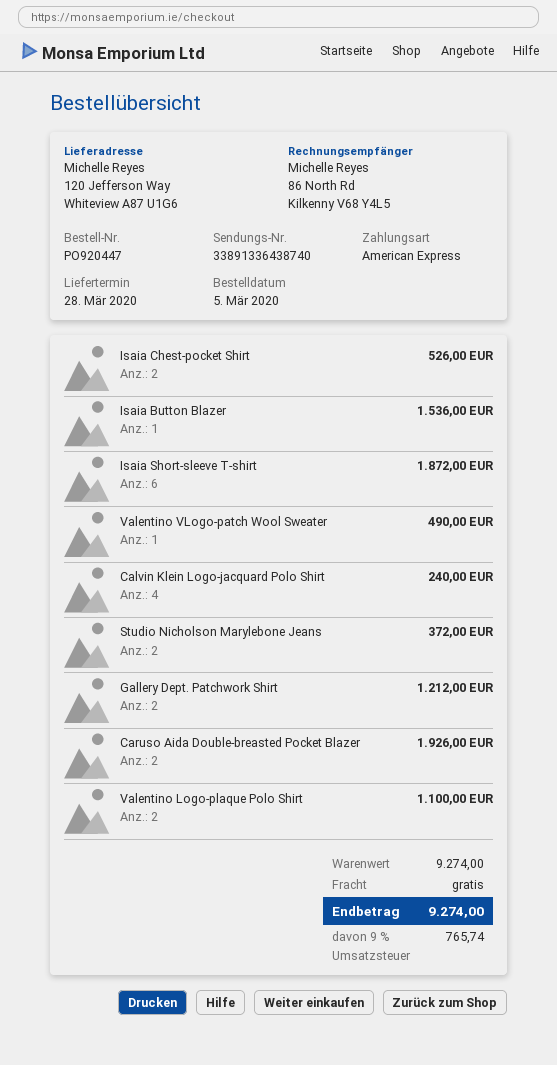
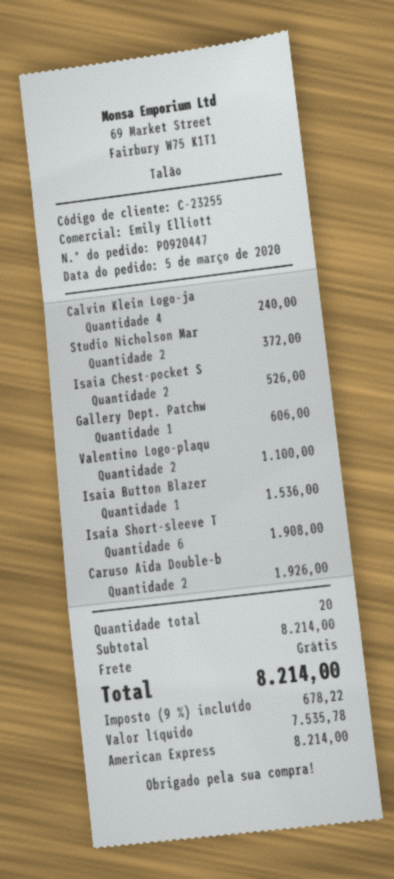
Isaia Short-sleeve T-shirt: 6 for 1872.00 -> 6 for 1908.00
Valentino VLogo-patch Wool Sweater: 1 for 490.00 -> none
Gallery Dept. Patchwork Shirt: 2 for 1212.00 -> 1 for 606.00
subtotal: 9274.00 -> 8214.00
tax: 9% = 765.74 -> 9% = 678.22
total: 9274.00 -> 8214.00

